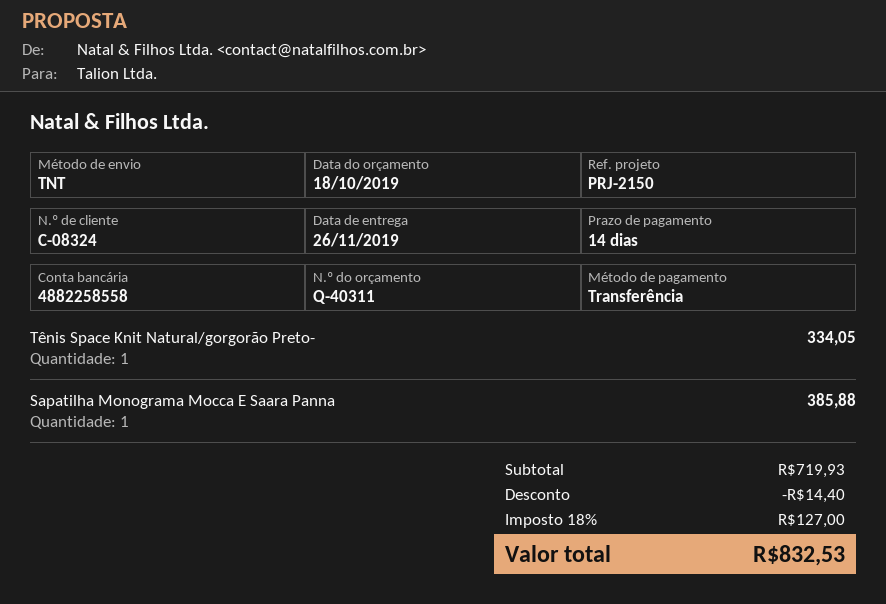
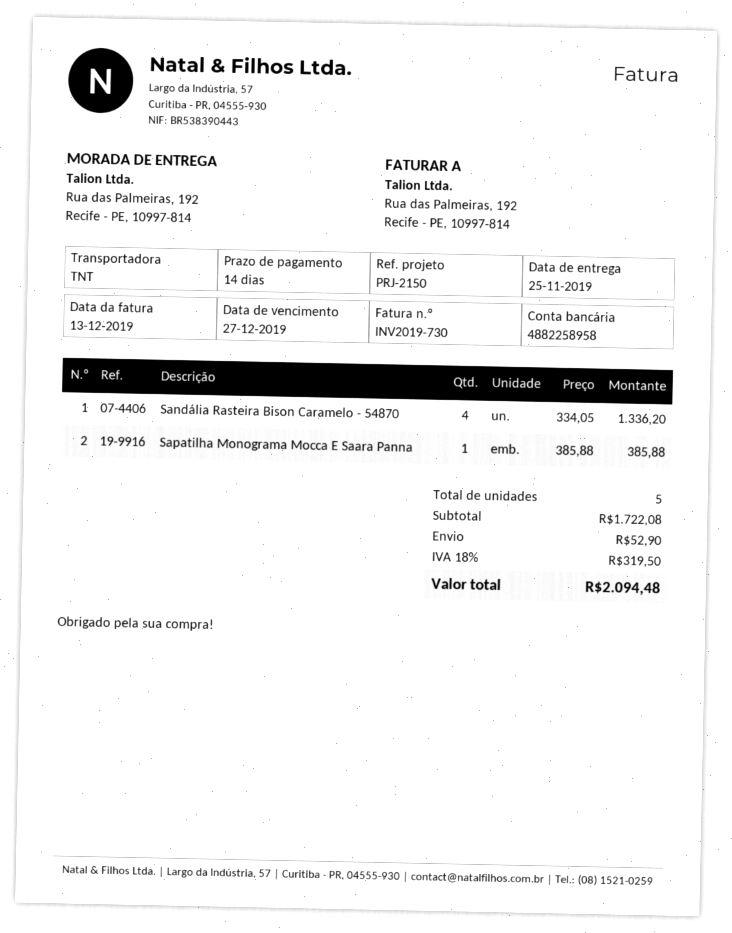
delivery date: 2019-11-26 -> 2019-11-25
bank account: 4882258558 -> 4882258958
Tênis Space Knit Natural/gorgorão Preto-: 1 for 334.05 -> none
Sandália Rasteira Bison Caramelo - 54870: none -> 4 for 1336.20
subtotal: 719.93 -> 1722.08
discount: 14.40 -> none
shipping: none -> 52.90
tax: 18% = 127.00 -> 18% = 319.50
total: 832.53 -> 2094.48

